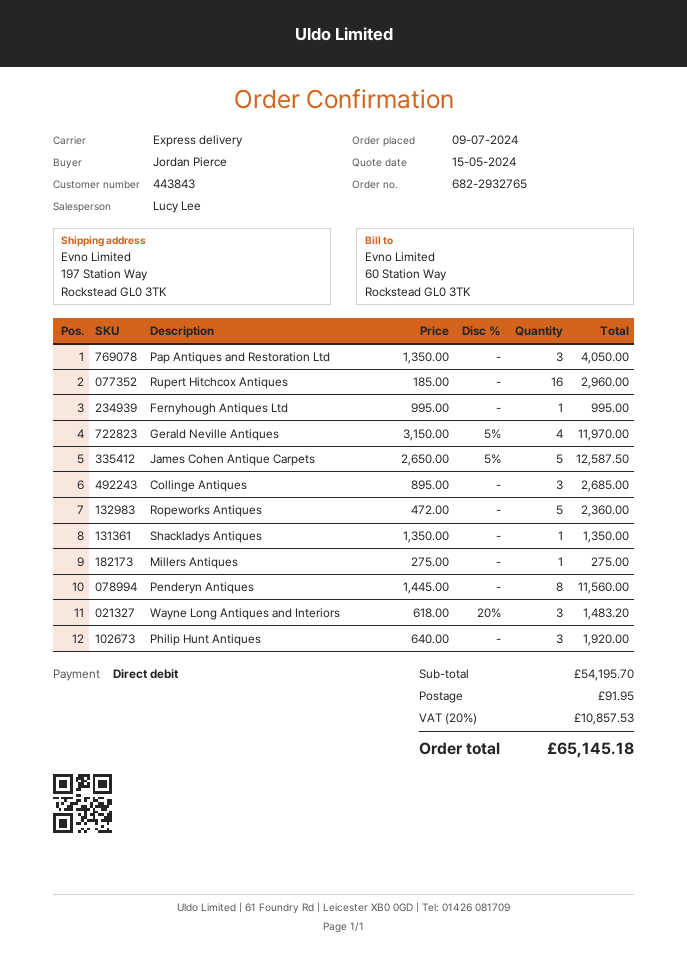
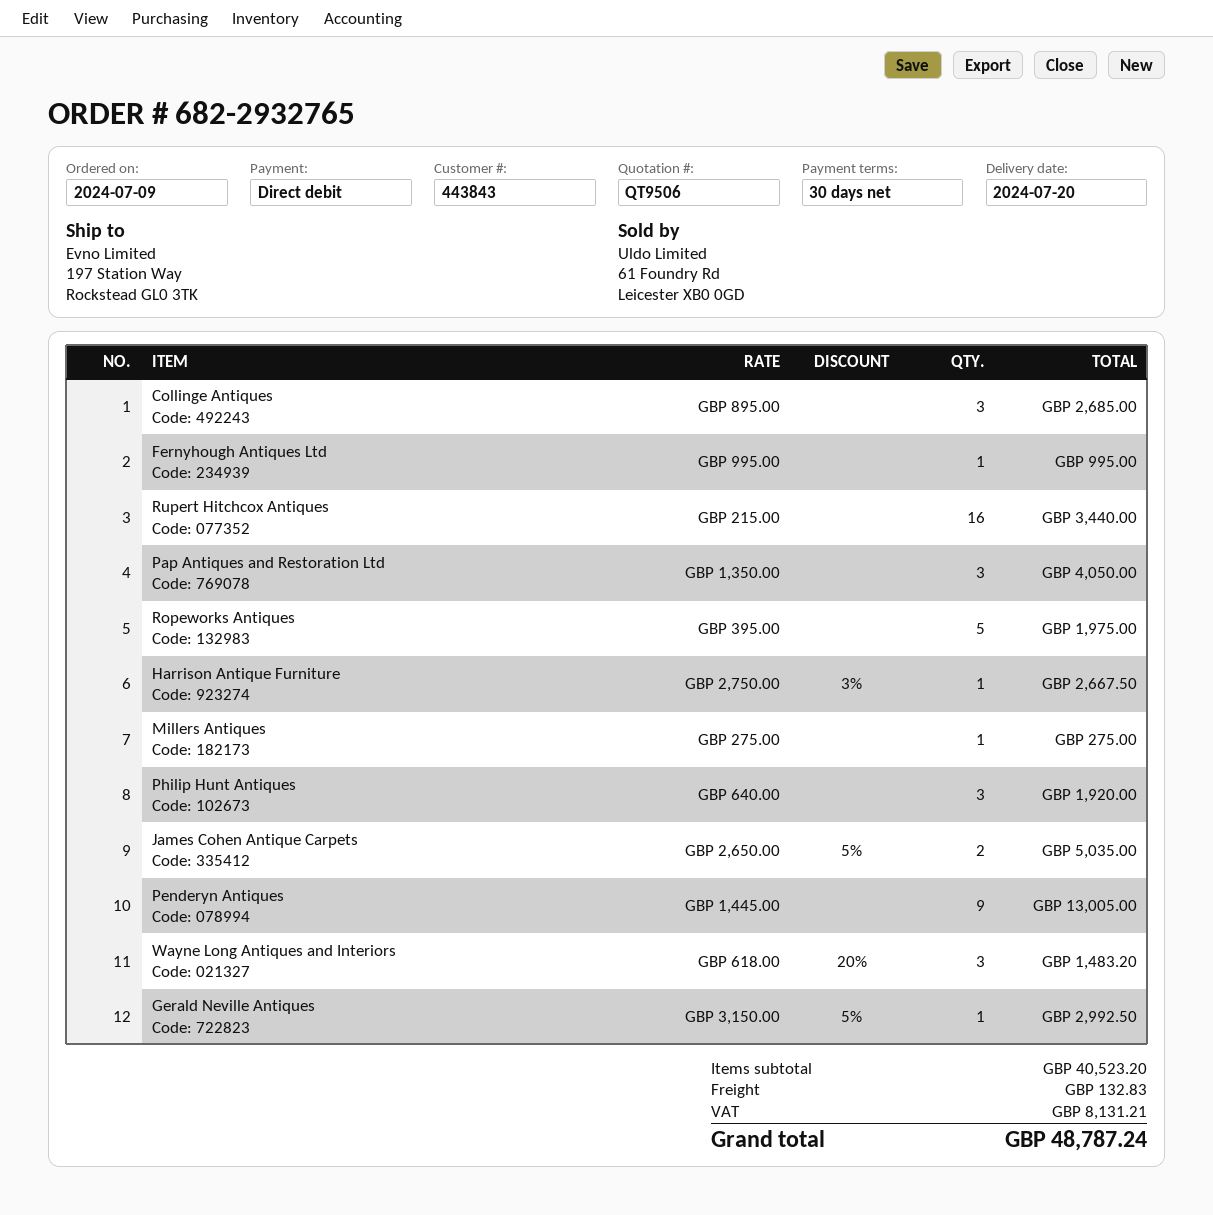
Rupert Hitchcox Antiques: 16 x 185.00 = 2960.00 -> 16 x 215.00 = 3440.00
Gerald Neville Antiques: 4 x 3150.00 - 5% = 11970.00 -> 1 x 3150.00 - 5% = 2992.50
James Cohen Antique Carpets: 5 x 2650.00 - 5% = 12587.50 -> 2 x 2650.00 - 5% = 5035.00
Ropeworks Antiques: 5 x 472.00 = 2360.00 -> 5 x 395.00 = 1975.00
Shackladys Antiques: 1 x 1350.00 = 1350.00 -> none
Penderyn Antiques: 8 x 1445.00 = 11560.00 -> 9 x 1445.00 = 13005.00
Harrison Antique Furniture: none -> 1 x 2750.00 - 3% = 2667.50
subtotal: 54195.70 -> 40523.20
shipping: 91.95 -> 132.83
tax: 10857.53 -> 8131.21
total: 65145.18 -> 48787.24

